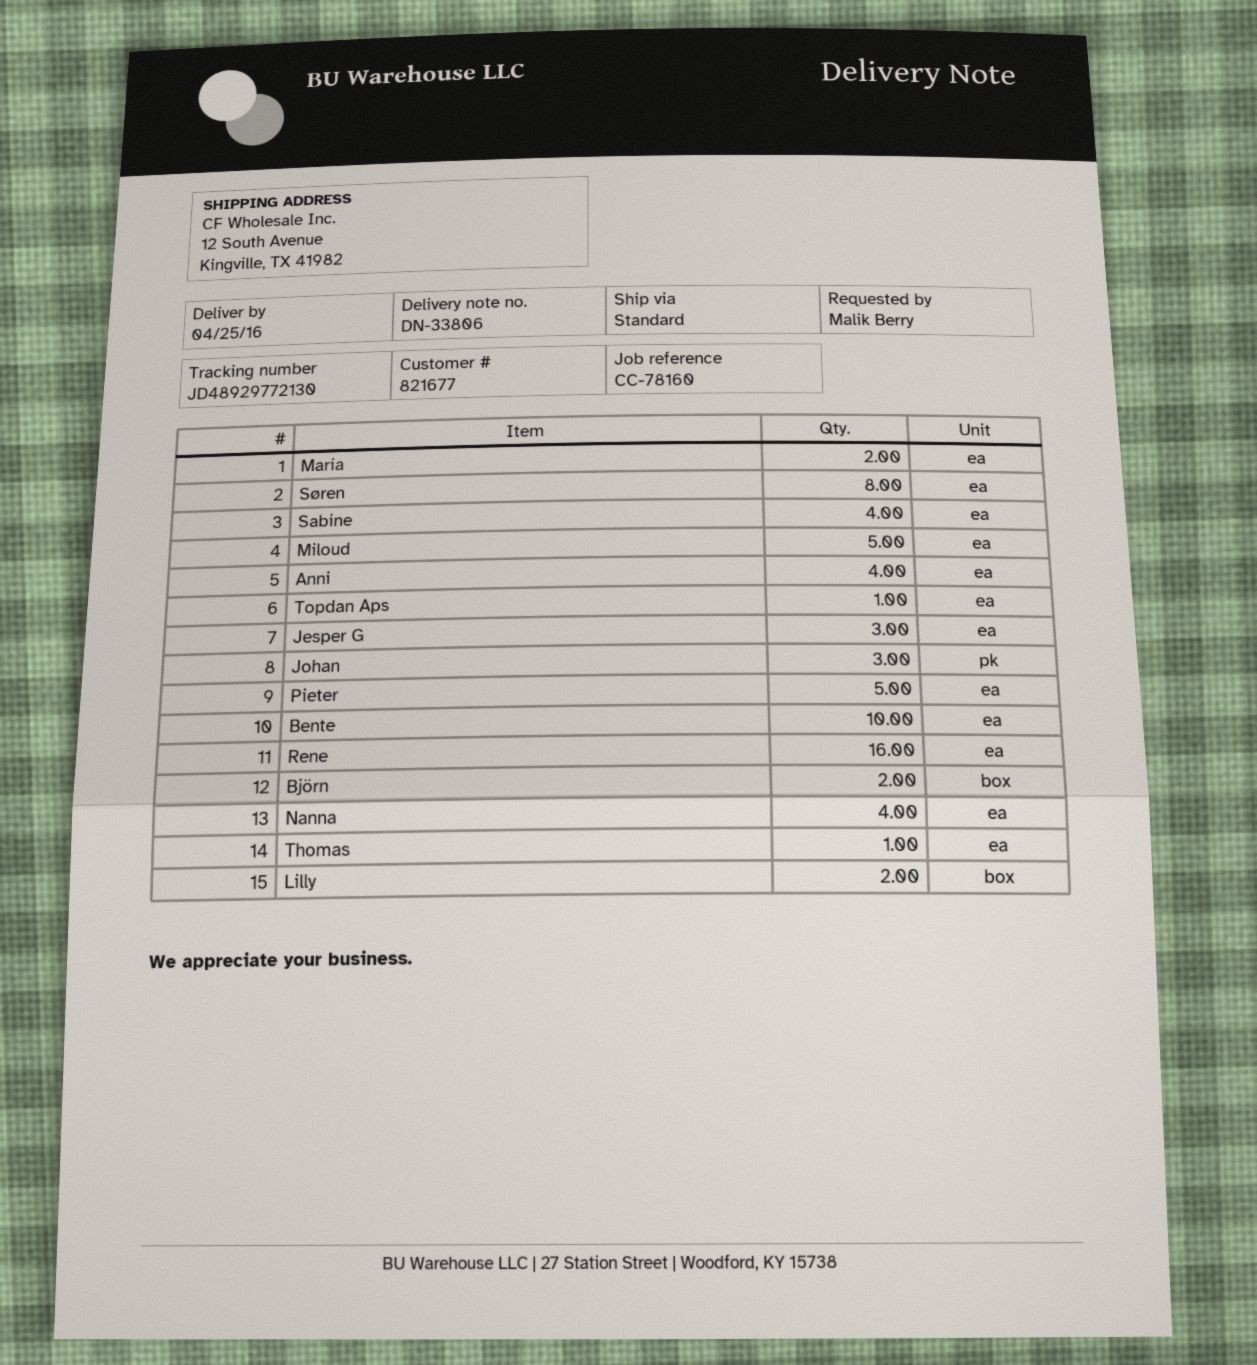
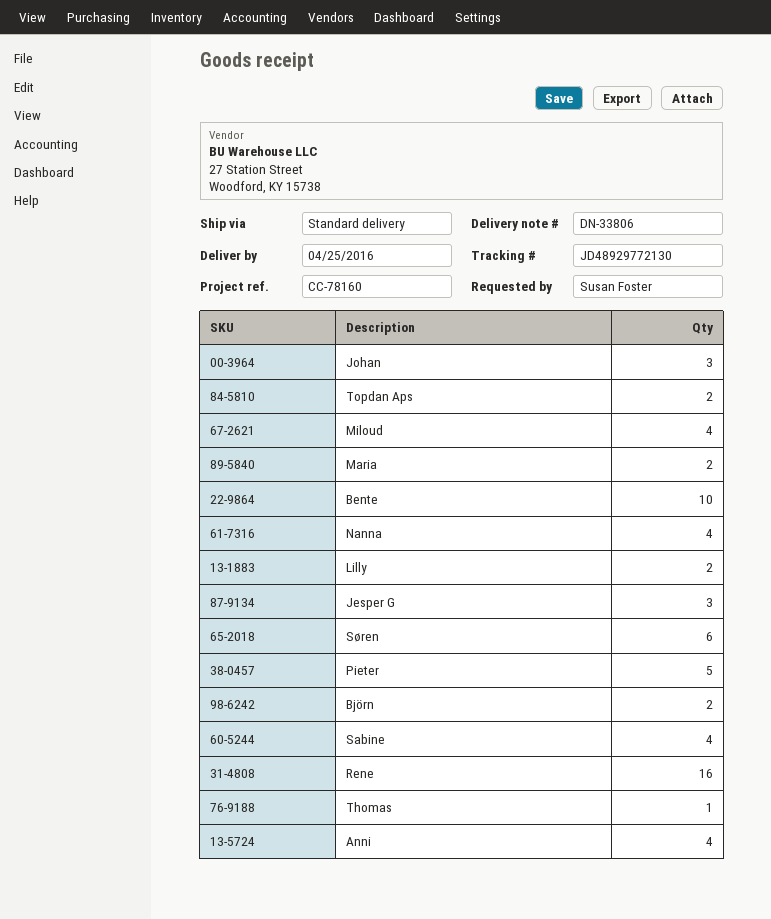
ordered by: Malik Berry -> Susan Foster
Søren: 8 -> 6
Miloud: 5 -> 4
Topdan Aps: 1 -> 2

